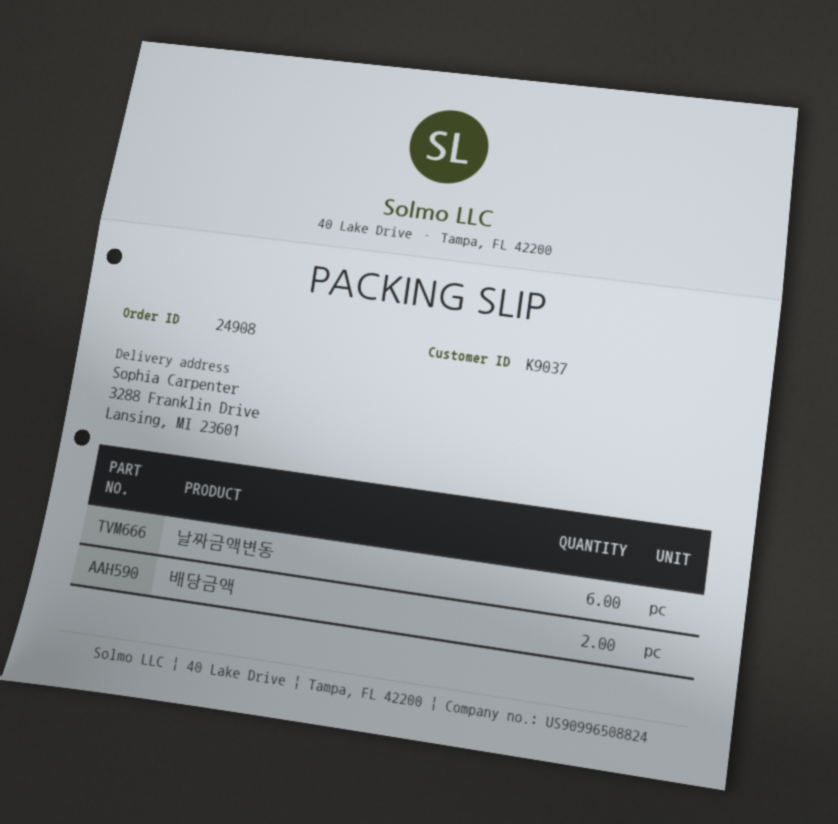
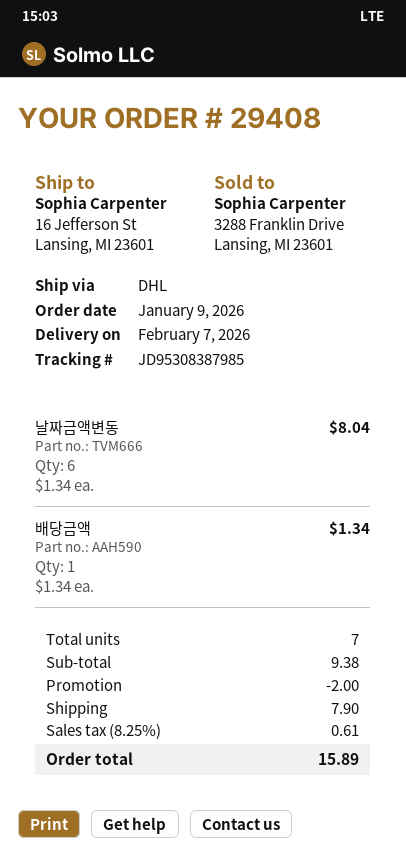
order number: 24908 -> 29408
ship to: 3288 Franklin Drive, Lansing, MI 23601 -> 16 Jefferson St, Lansing, MI 23601
배당금액: 2 -> 1

